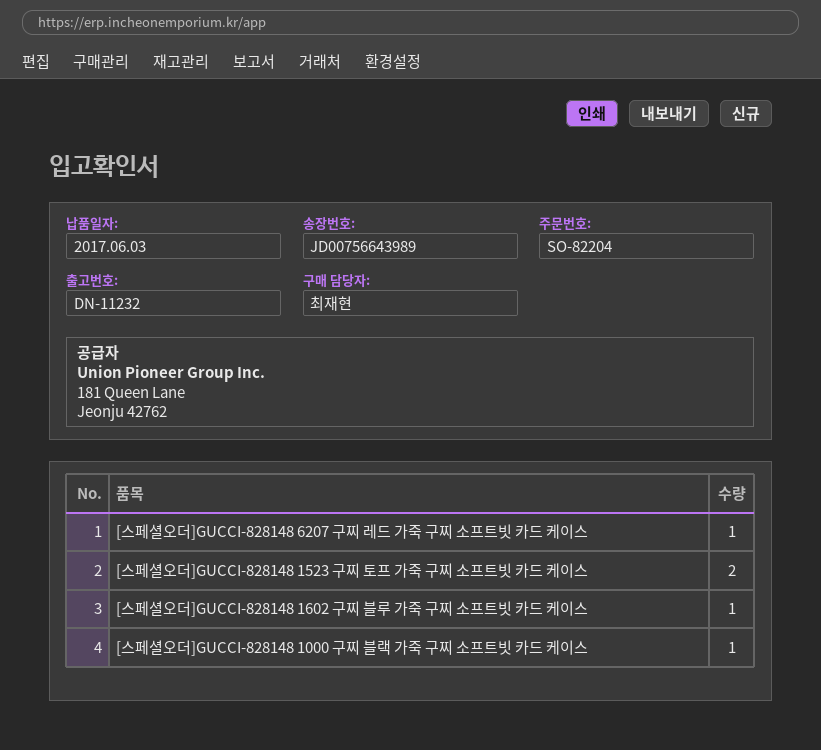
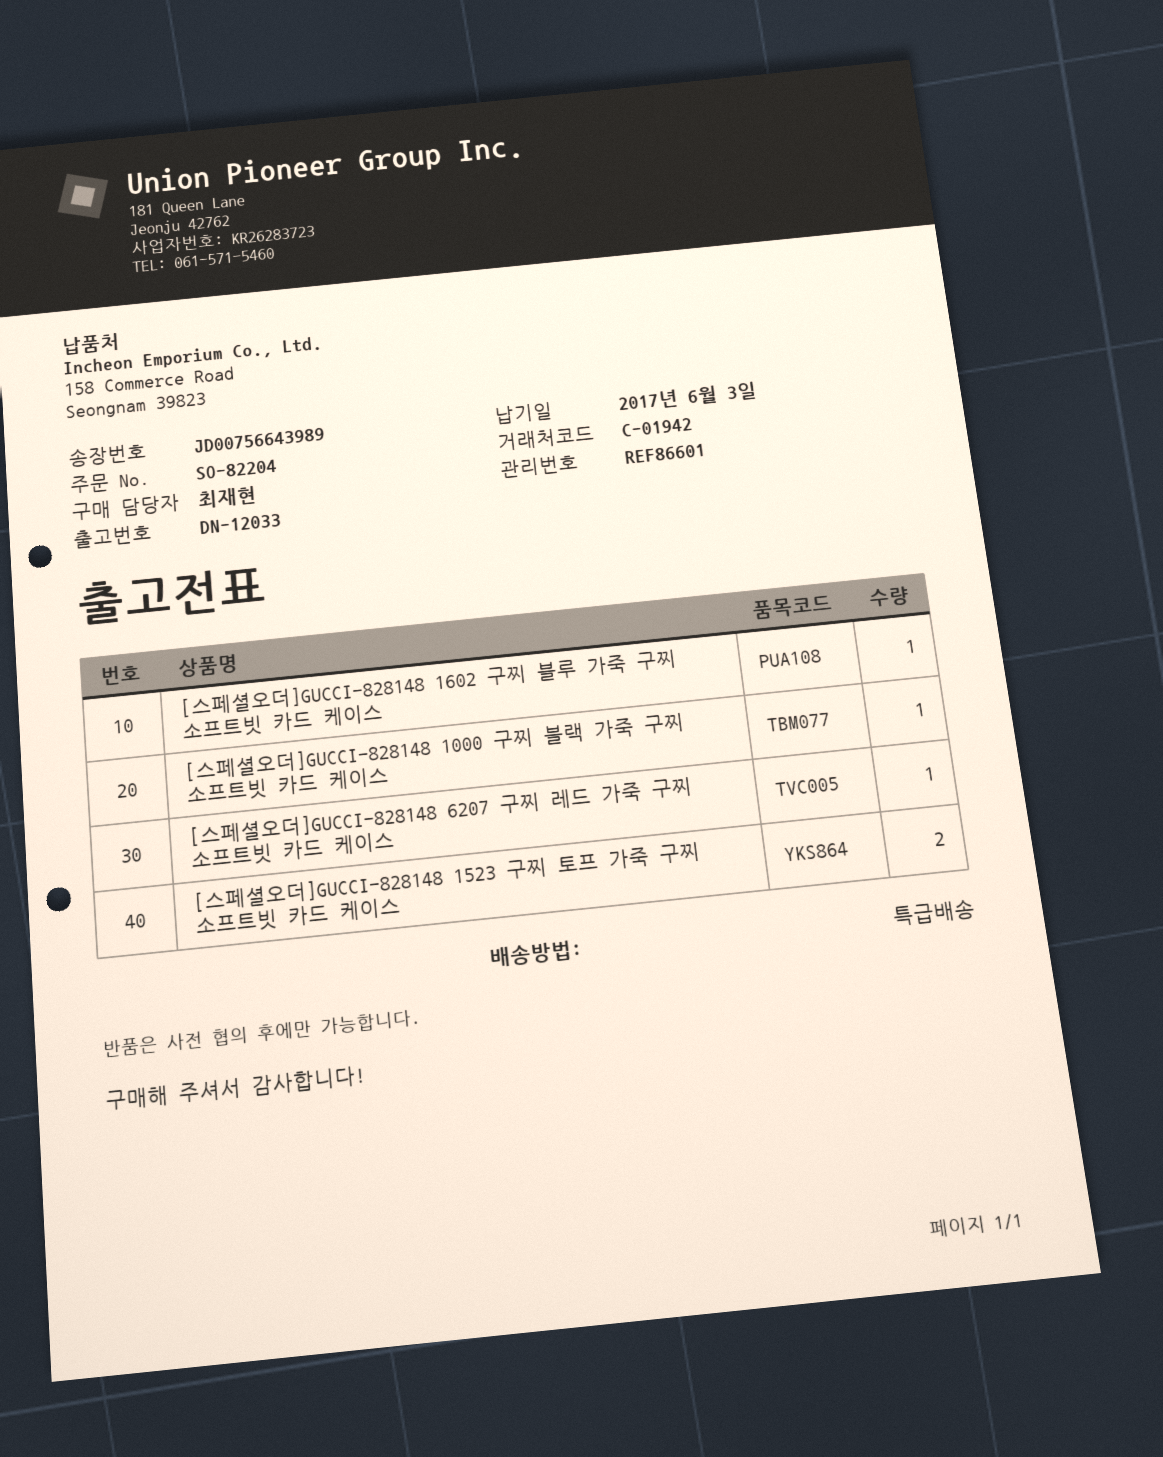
delivery note number: DN-11232 -> DN-12033

